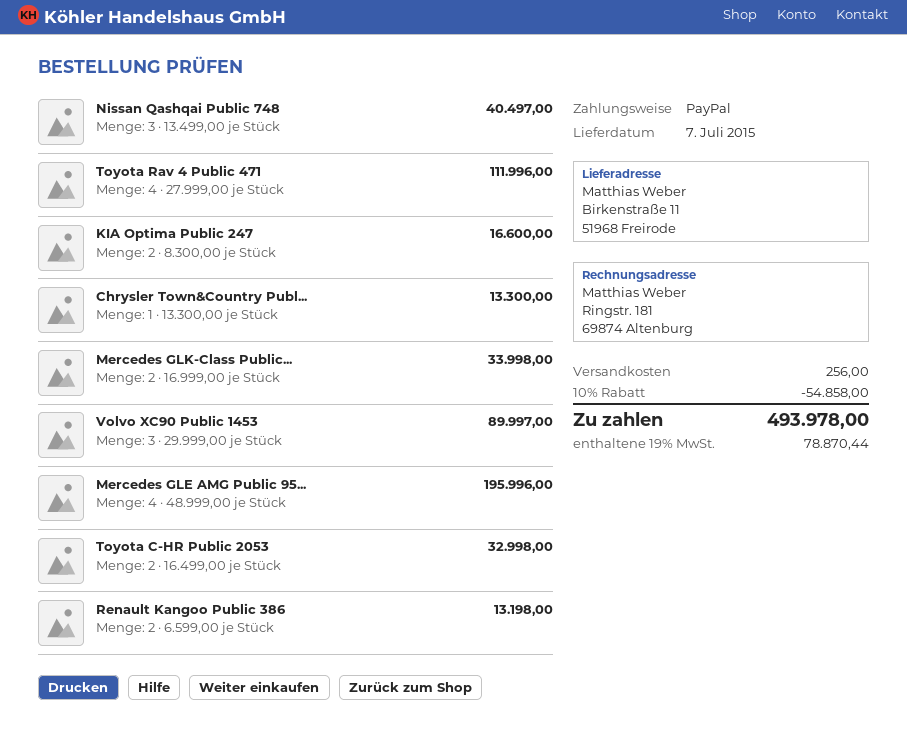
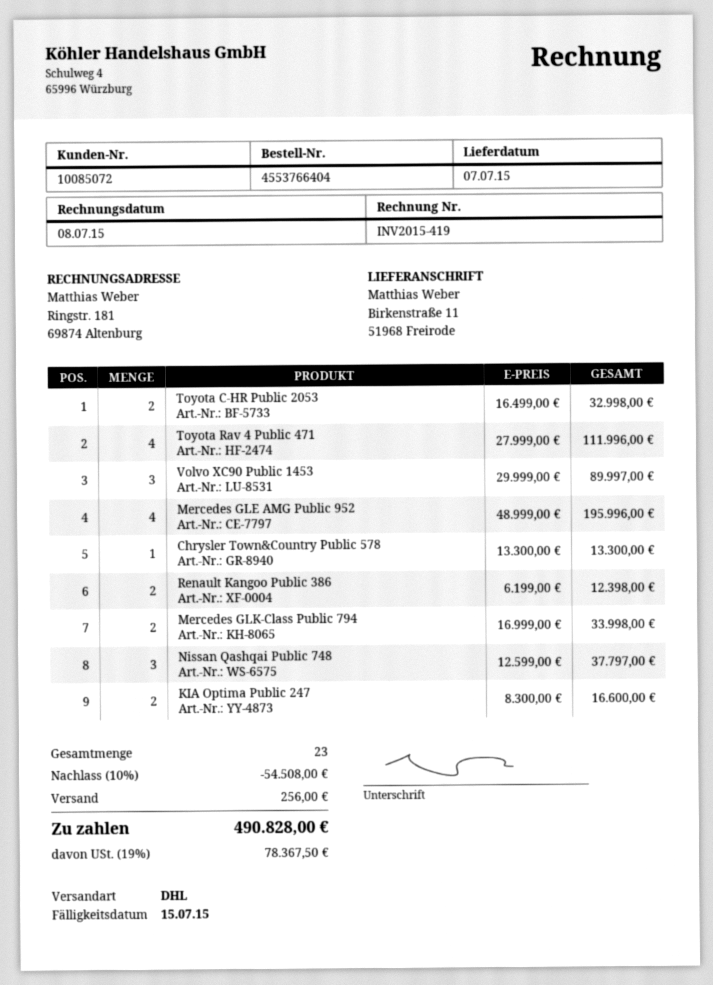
Nissan Qashqai Public 748: 3 x 13499.00 = 40497.00 -> 3 x 12599.00 = 37797.00
Renault Kangoo Public 386: 2 x 6599.00 = 13198.00 -> 2 x 6199.00 = 12398.00
discount: 10% = 54858.00 -> 10% = 54508.00
tax: 19% = 78870.44 -> 19% = 78367.50
total: 493978.00 -> 490828.00

